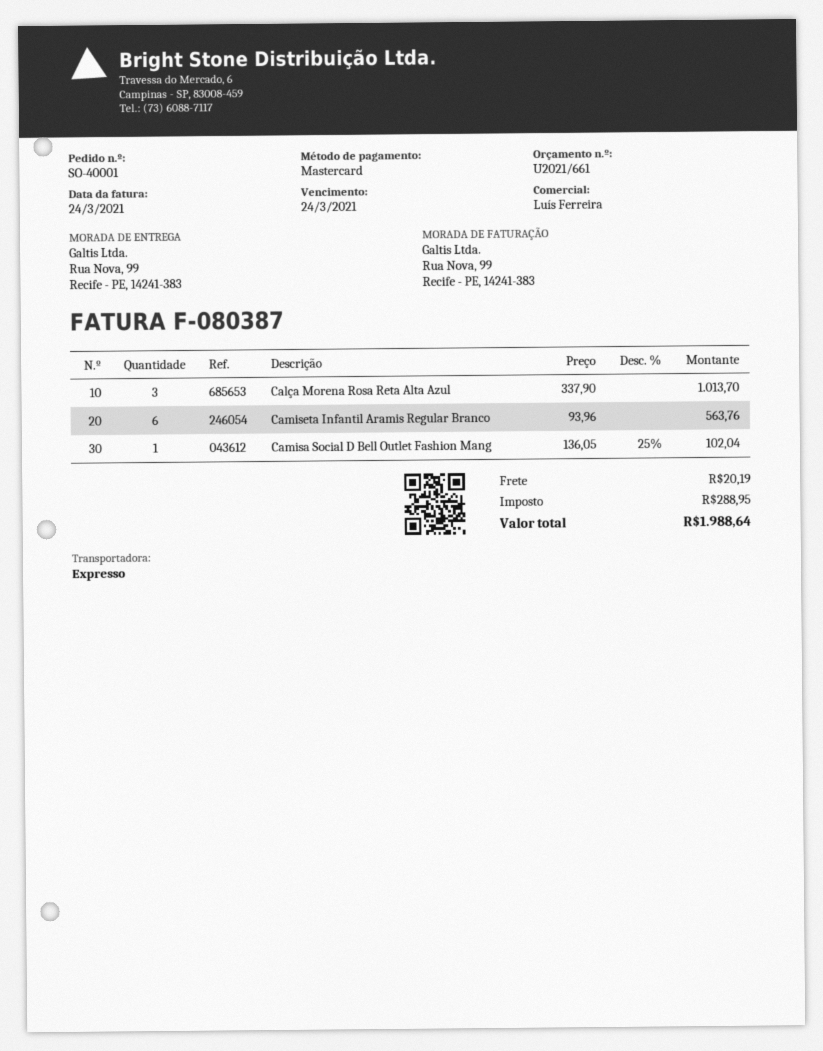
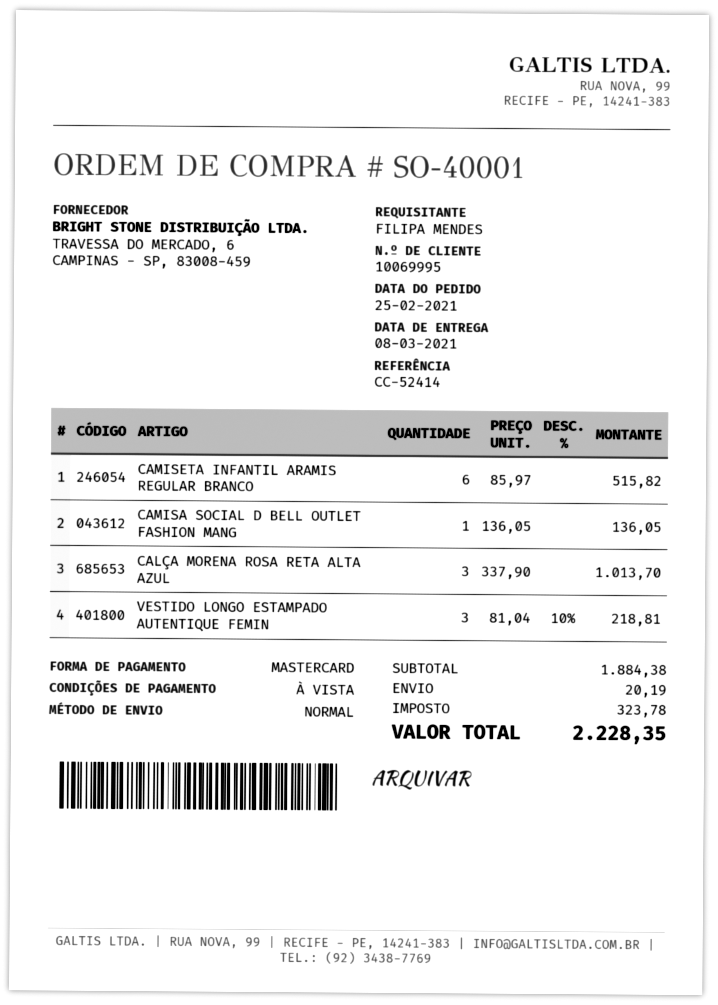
shipping method: express -> standard
Camiseta Infantil Aramis Regular Branco: 6 x 93.96 = 563.76 -> 6 x 85.97 = 515.82
Camisa Social D Bell Outlet Fashion Mang: 1 x 136.05 - 25% = 102.04 -> 1 x 136.05 = 136.05
VESTIDO LONGO ESTAMPADO AUTENTIQUE FEMIN: none -> 3 x 81.04 - 10% = 218.81
tax: 288.95 -> 323.78
total: 1988.64 -> 2228.35

